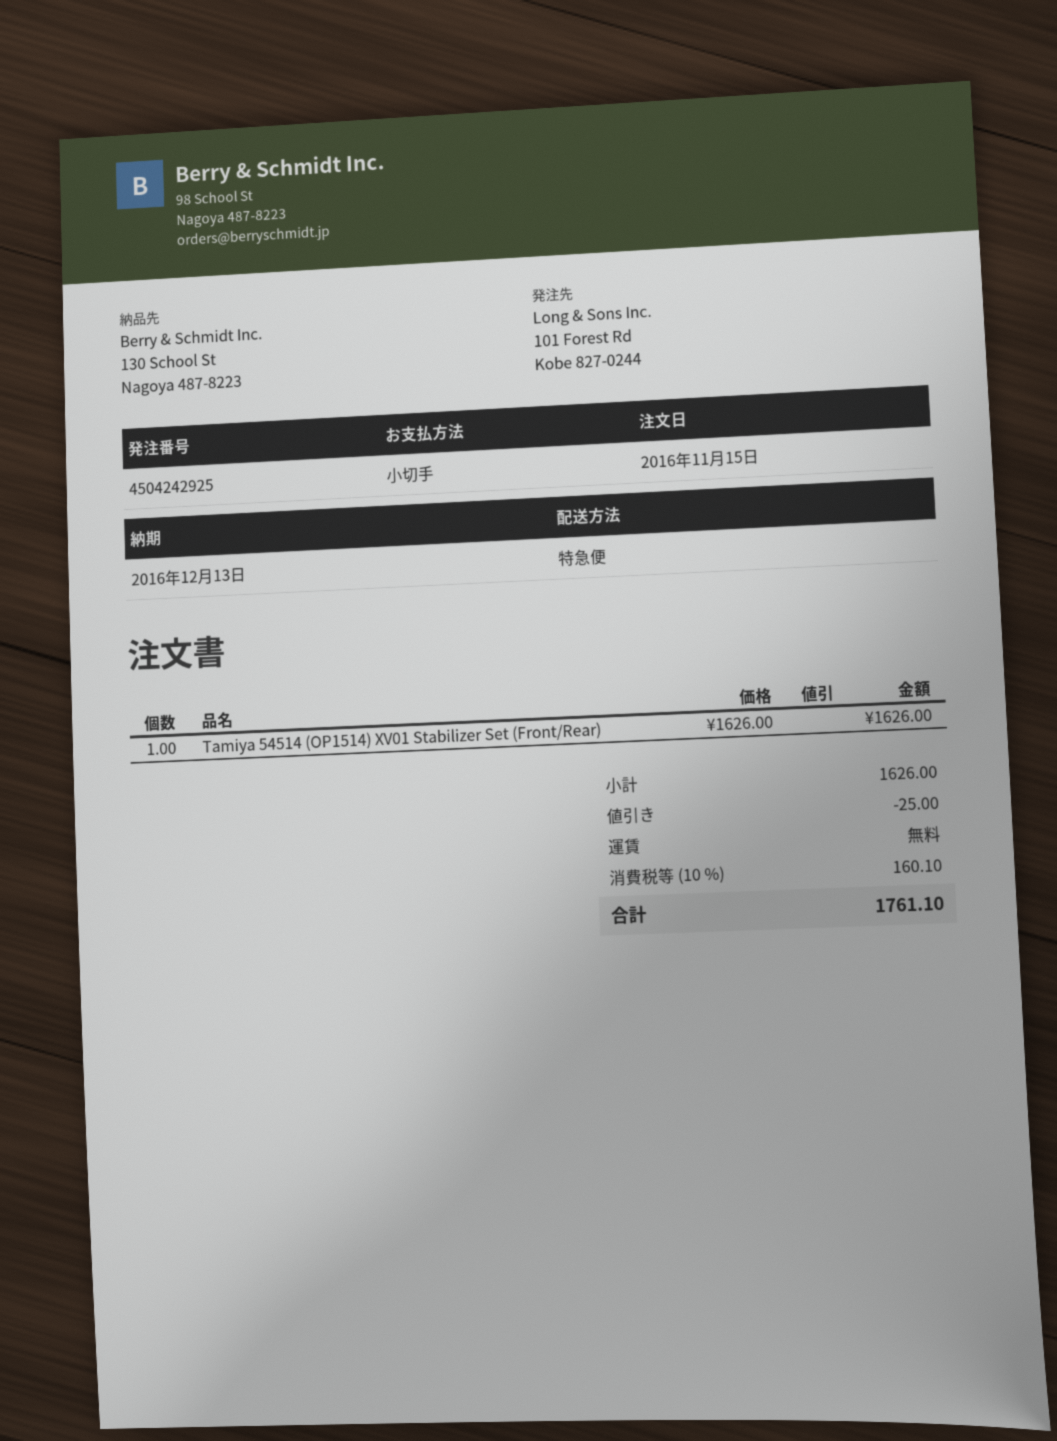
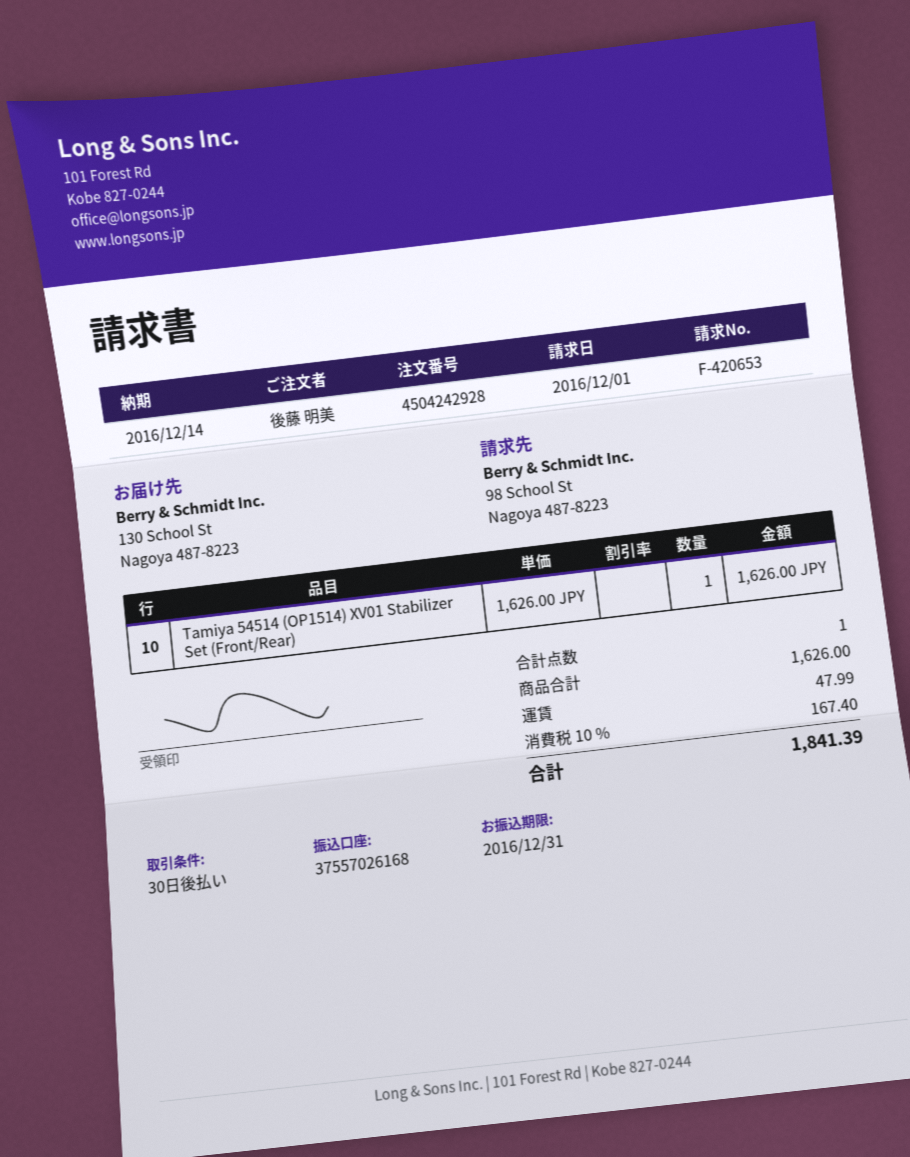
order number: 4504242925 -> 4504242928
delivery date: 2016-12-13 -> 2016-12-14
discount: 25.00 -> none
shipping: 0.00 -> 47.99
tax: 10% = 160.10 -> 10% = 167.40
total: 1761.10 -> 1841.39

